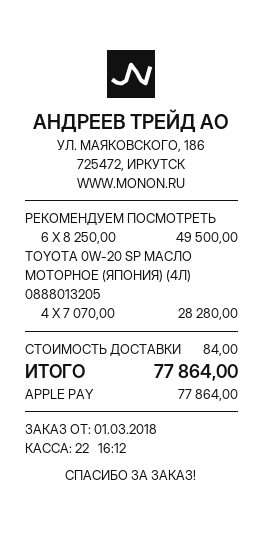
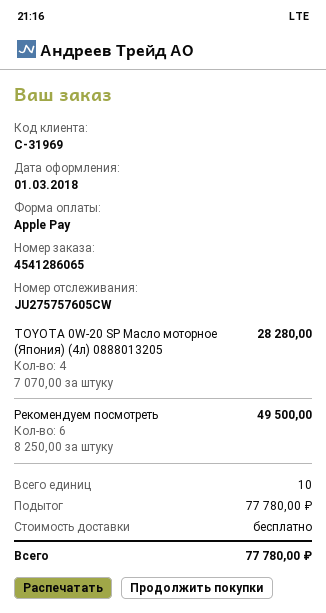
shipping: 84.00 -> 0.00
total: 77864.00 -> 77780.00

